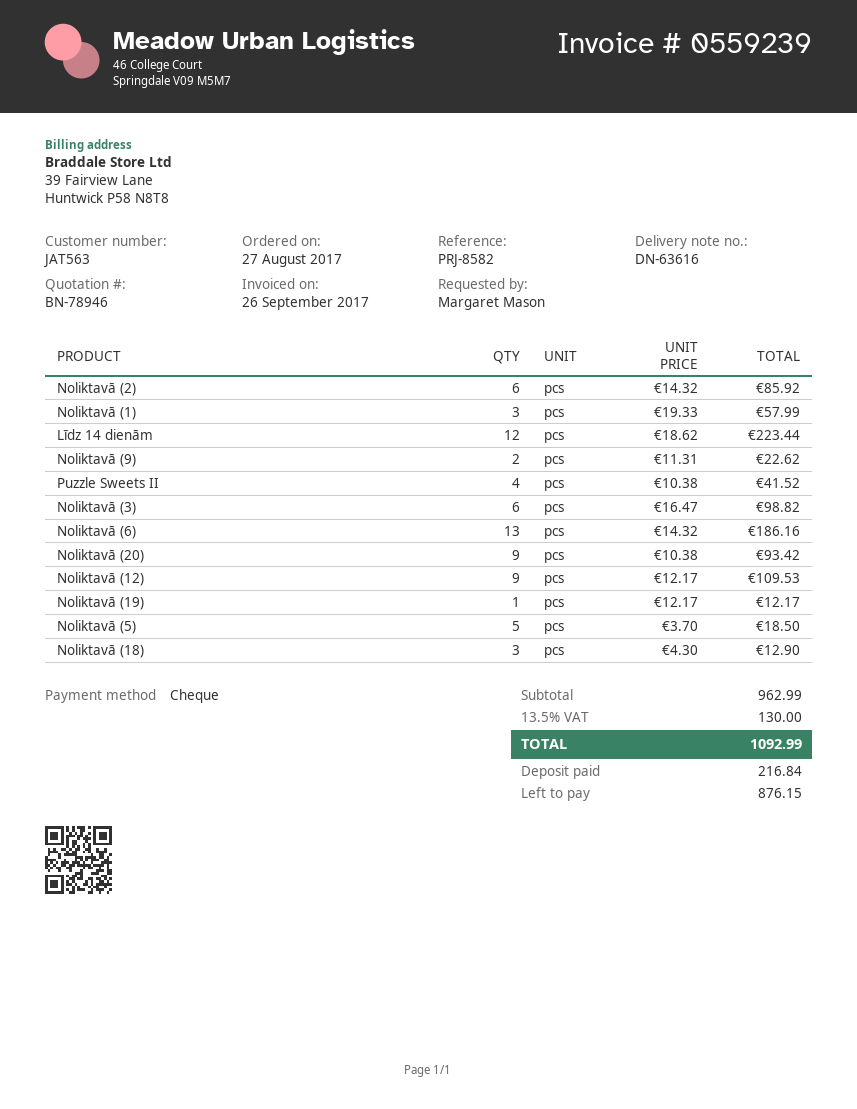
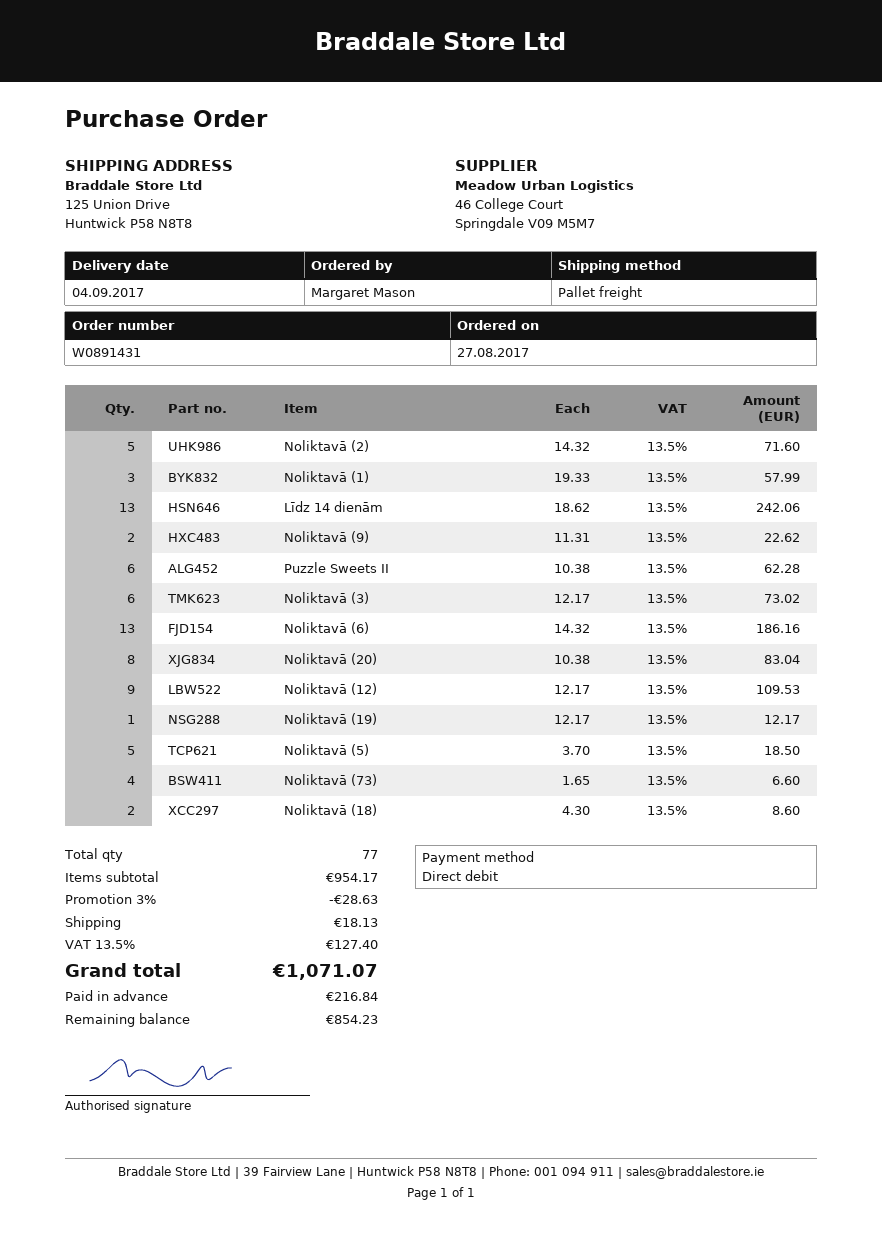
payment method: cheque -> direct debit
Noliktavā (2): 6 x 14.32 = 85.92 -> 5 x 14.32 = 71.60
Līdz 14 dienām: 12 x 18.62 = 223.44 -> 13 x 18.62 = 242.06
Puzzle Sweets II: 4 x 10.38 = 41.52 -> 6 x 10.38 = 62.28
Noliktavā (3): 6 x 16.47 = 98.82 -> 6 x 12.17 = 73.02
Noliktavā (20): 9 x 10.38 = 93.42 -> 8 x 10.38 = 83.04
Noliktavā (18): 3 x 4.30 = 12.90 -> 2 x 4.30 = 8.60
Noliktavā (73): none -> 4 x 1.65 = 6.60
subtotal: 962.99 -> 954.17
discount: none -> 3% = 28.63
shipping: none -> 18.13
tax: 13.5% = 130.00 -> 13.5% = 127.40
total: 1092.99 -> 1071.07
balance: 876.15 -> 854.23

